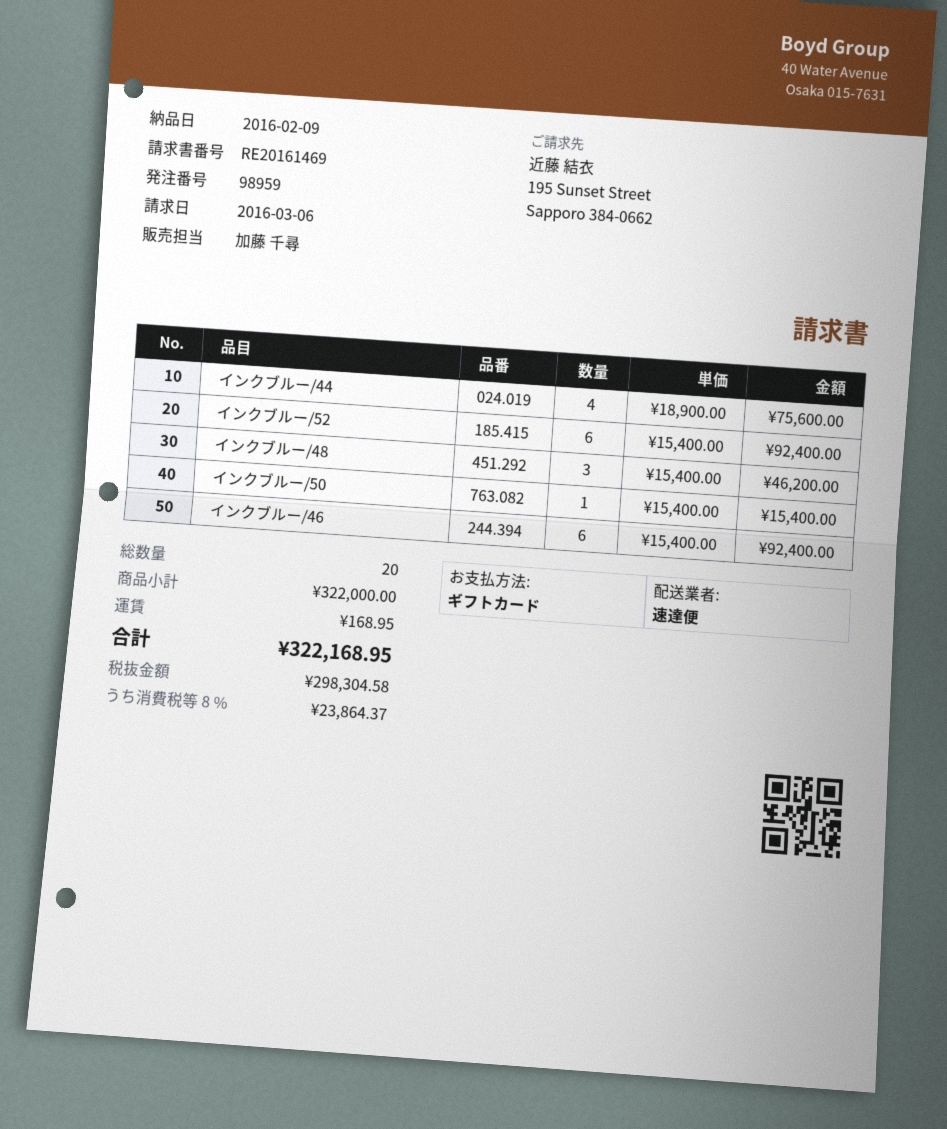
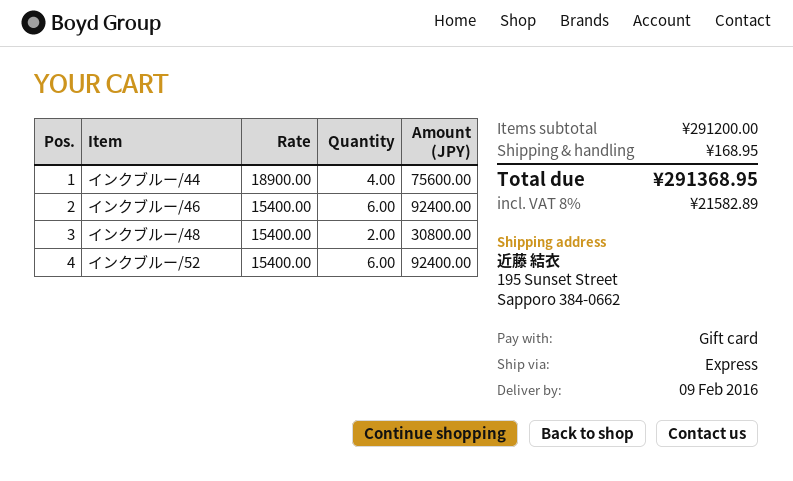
インクブルー/48: 3 x 15400.00 = 46200.00 -> 2 x 15400.00 = 30800.00
インクブルー/50: 1 x 15400.00 = 15400.00 -> none
subtotal: 322000.00 -> 291200.00
tax: 8% = 23864.37 -> 8% = 21582.89
total: 322168.95 -> 291368.95

